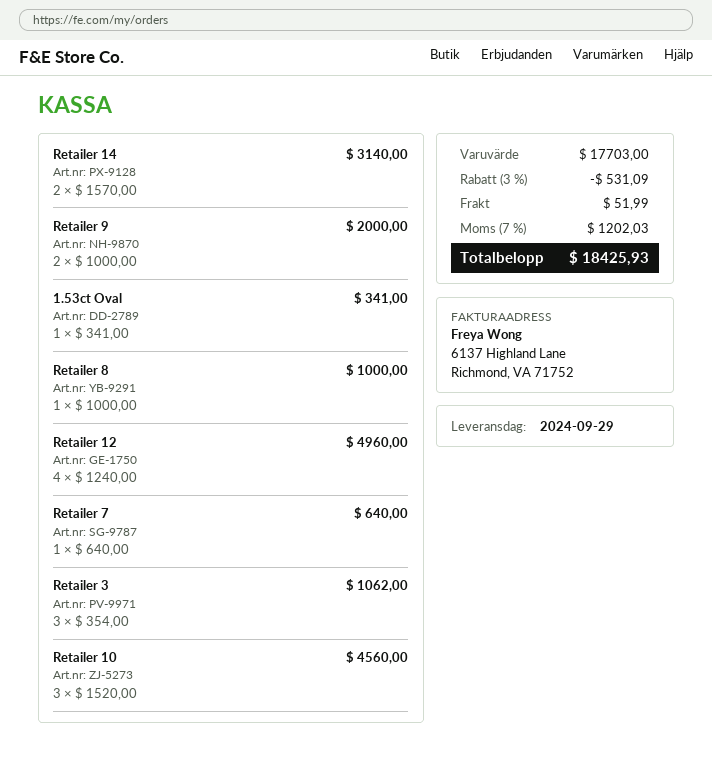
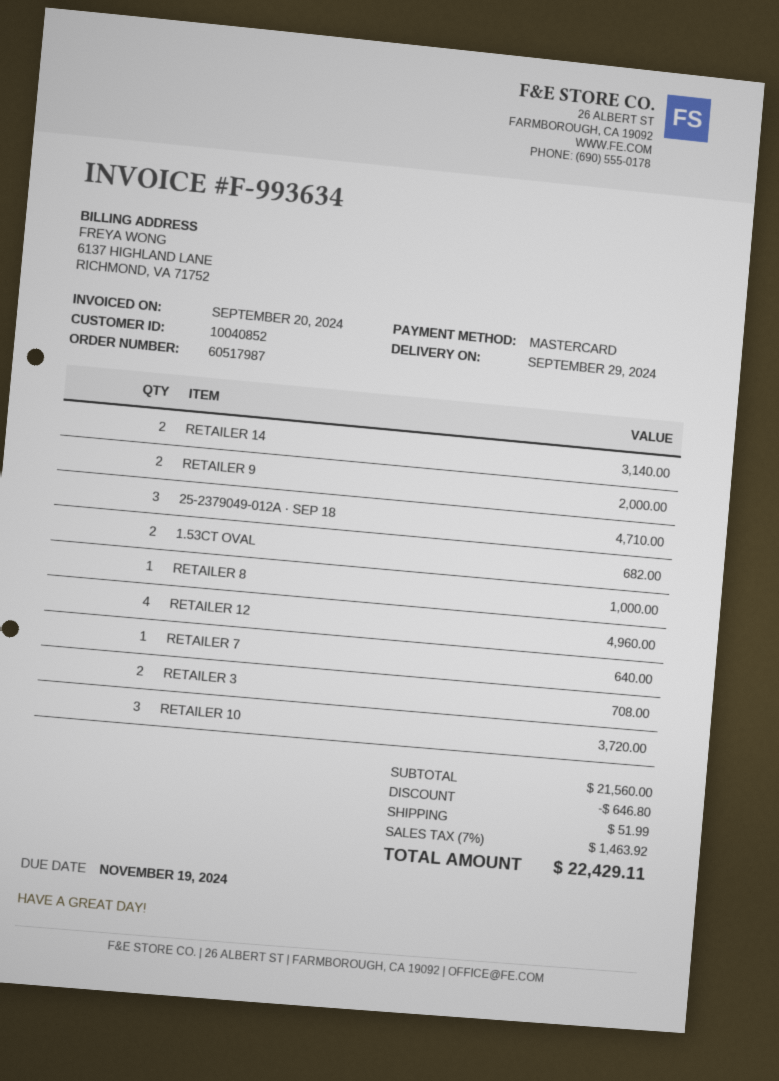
1.53ct Oval: 1 for 341.00 -> 2 for 682.00
Retailer 3: 3 for 1062.00 -> 2 for 708.00
Retailer 10: 3 for 4560.00 -> 3 for 3720.00
25-2379049-012A · SEP 18: none -> 3 for 4710.00
subtotal: 17703.00 -> 21560.00
discount: 531.09 -> 646.80
tax: 7% = 1202.03 -> 7% = 1463.92
total: 18425.93 -> 22429.11

